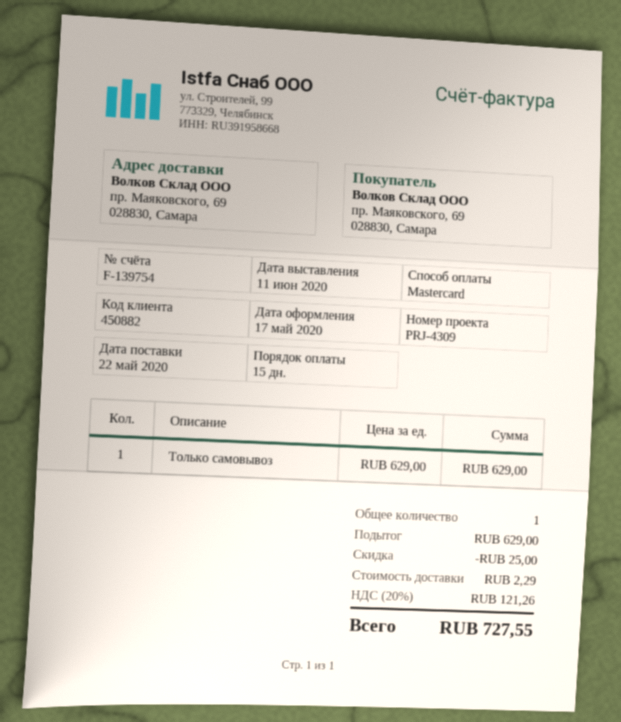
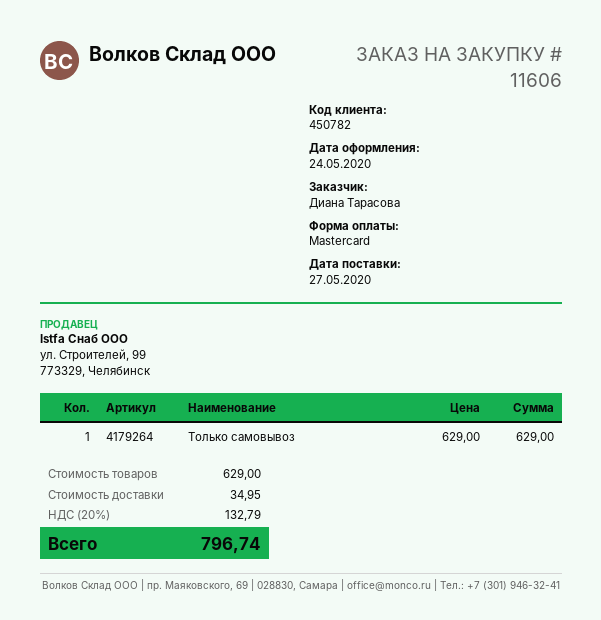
order date: 2020-05-17 -> 2020-05-24
delivery date: 2020-05-22 -> 2020-05-27
customer number: 450882 -> 450782
discount: 25.00 -> none
shipping: 2.29 -> 34.95
tax: 20% = 121.26 -> 20% = 132.79
total: 727.55 -> 796.74

